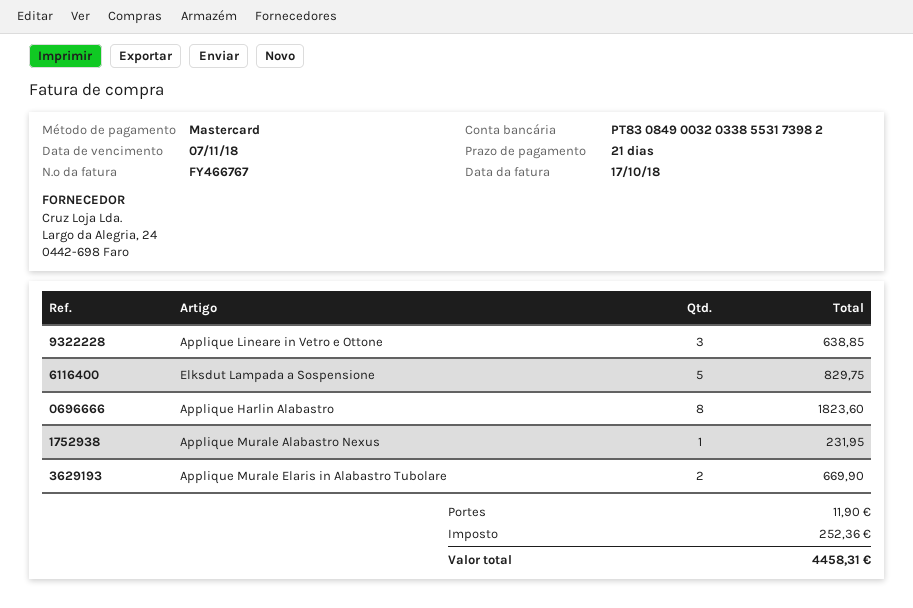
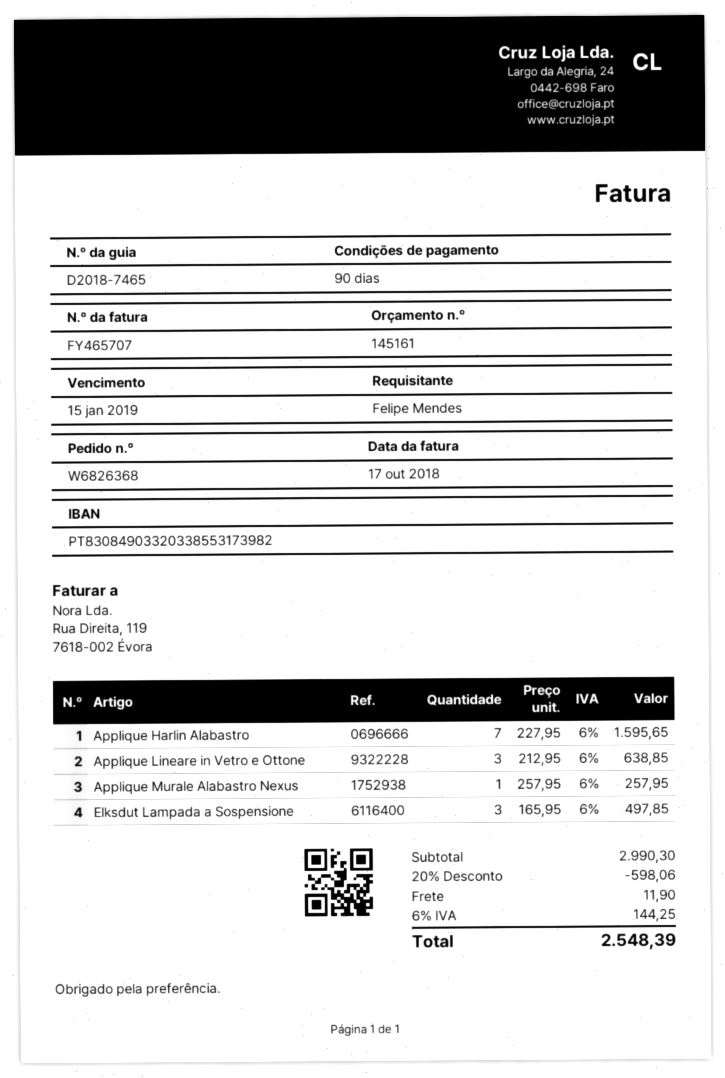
invoice number: FY466767 -> FY465707
payment terms: 21 days -> 90 days
due date: 2018-11-07 -> 2019-01-15
bank account: PT83084900320338553173982 -> PT83084903320338553173982
Elksdut Lampada a Sospensione: 5 for 829.75 -> 3 for 497.85
Applique Harlin Alabastro: 8 for 1823.60 -> 7 for 1595.65
Applique Murale Alabastro Nexus: 1 for 231.95 -> 1 for 257.95
Applique Murale Elaris in Alabastro Tubolare: 2 for 669.90 -> none
discount: none -> 20% = 598.06
tax: 252.36 -> 144.25
total: 4458.31 -> 2548.39

